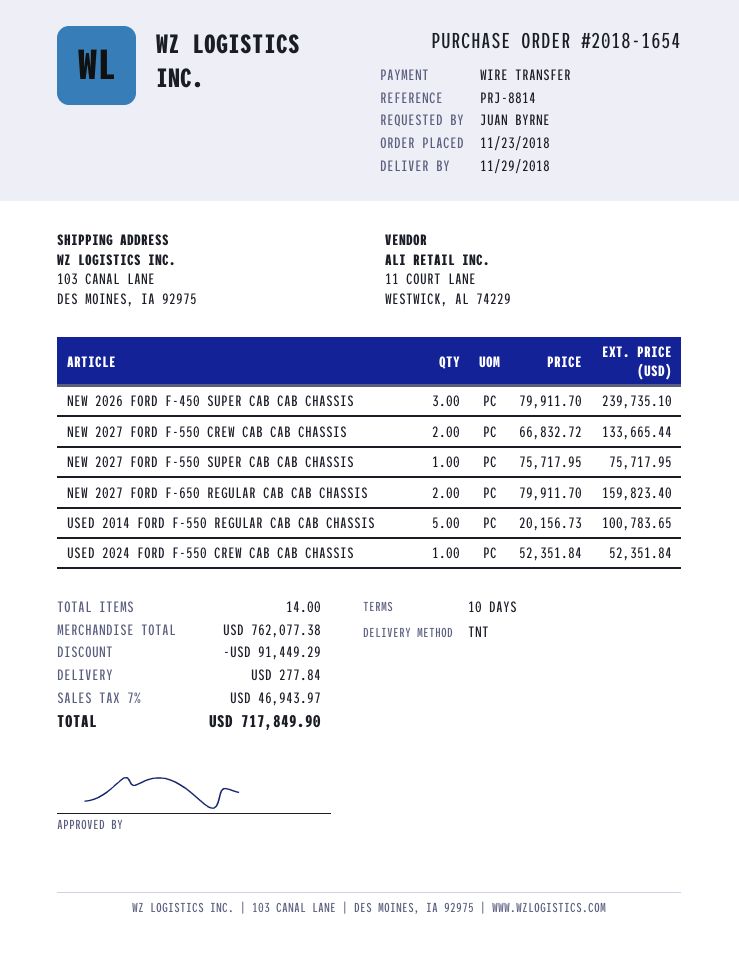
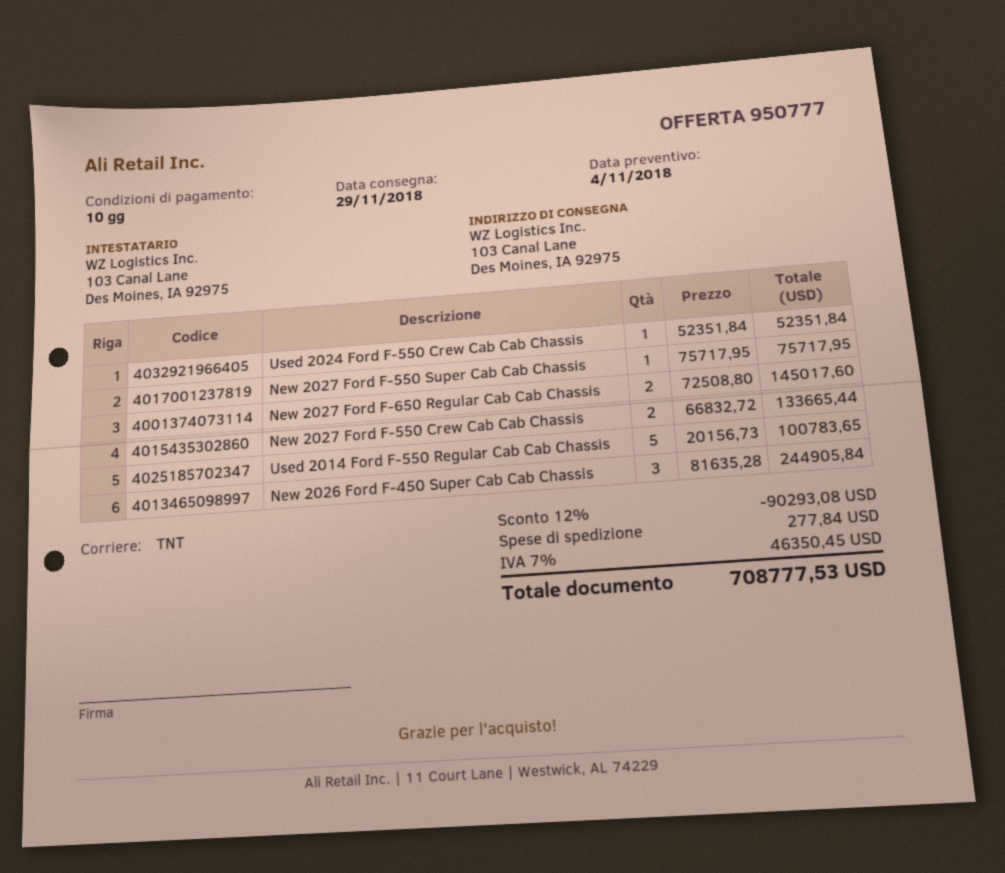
NEW 2026 FORD F-450 SUPER CAB CAB CHASSIS: 3 x 79911.70 = 239735.10 -> 3 x 81635.28 = 244905.84
NEW 2027 FORD F-650 REGULAR CAB CAB CHASSIS: 2 x 79911.70 = 159823.40 -> 2 x 72508.80 = 145017.60
discount: 91449.29 -> 90293.08
tax: 7% = 46943.97 -> 7% = 46350.45
total: 717849.90 -> 708777.53

